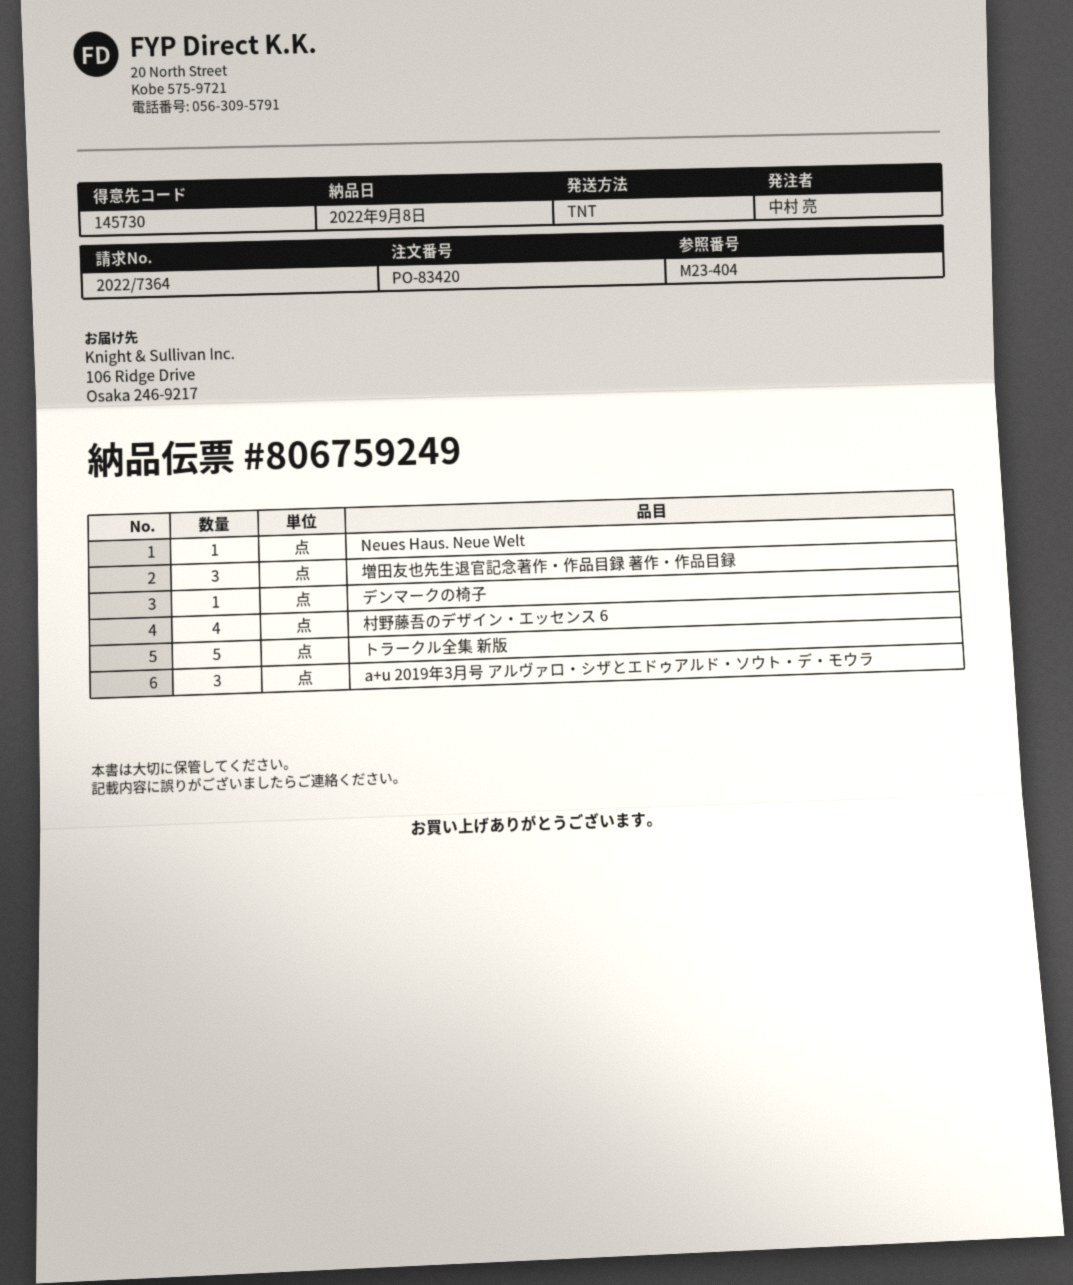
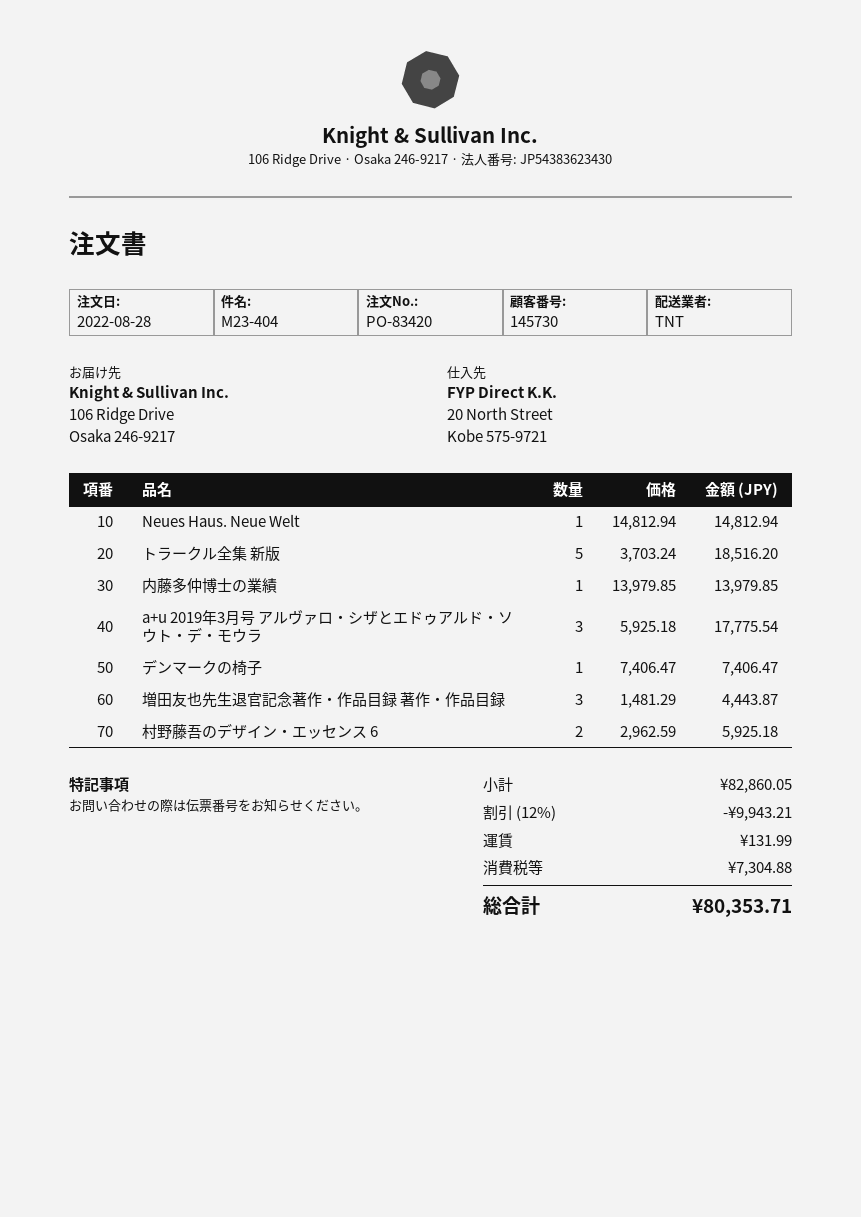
村野藤吾のデザイン・エッセンス 6: 4 -> 2
内藤多仲博士の業績: none -> 1

